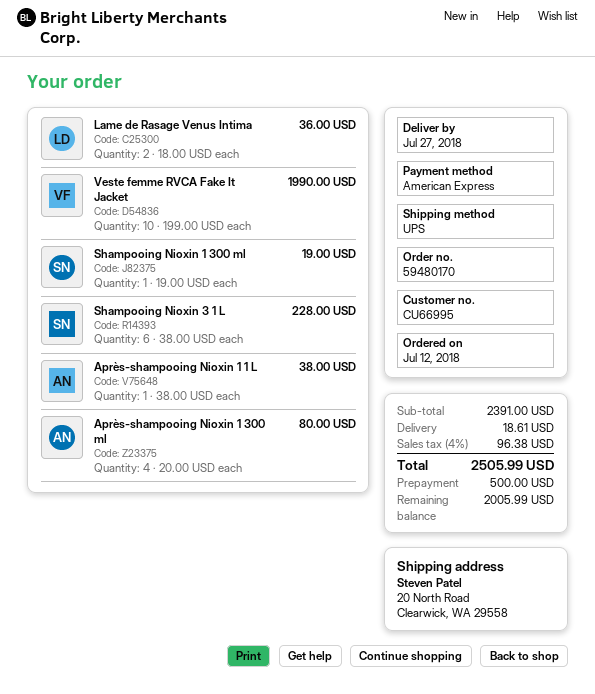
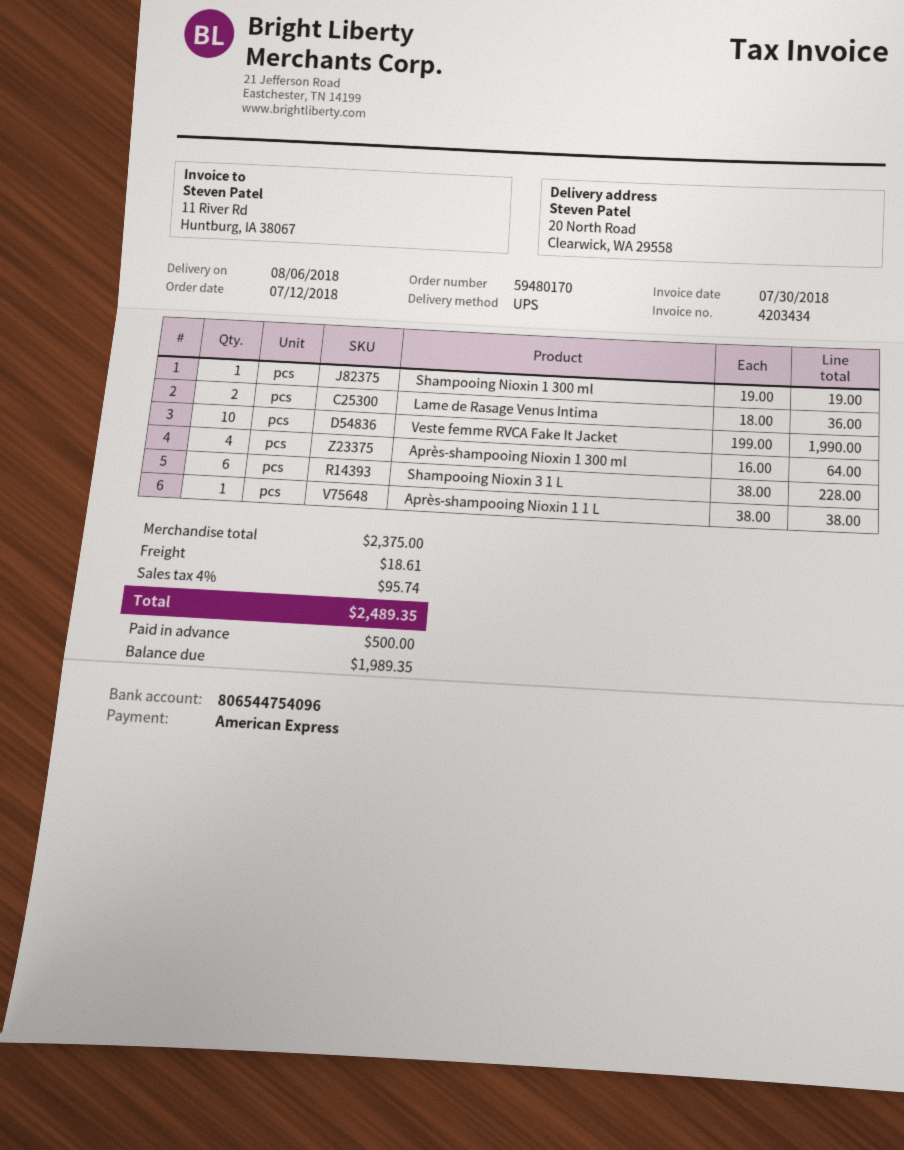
delivery date: 2018-07-27 -> 2018-08-06
Après-shampooing Nioxin 1 300 ml: 4 x 20.00 = 80.00 -> 4 x 16.00 = 64.00
subtotal: 2391.00 -> 2375.00
tax: 4% = 96.38 -> 4% = 95.74
total: 2505.99 -> 2489.35
balance: 2005.99 -> 1989.35

